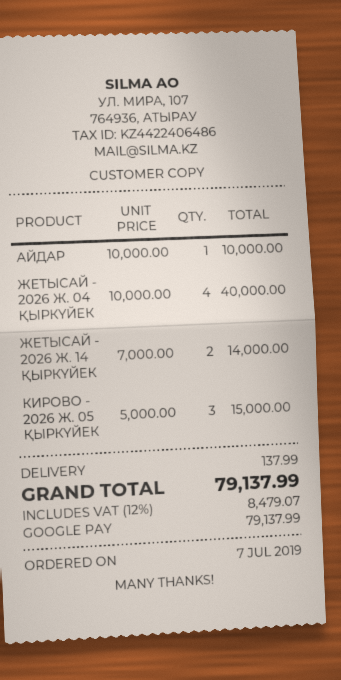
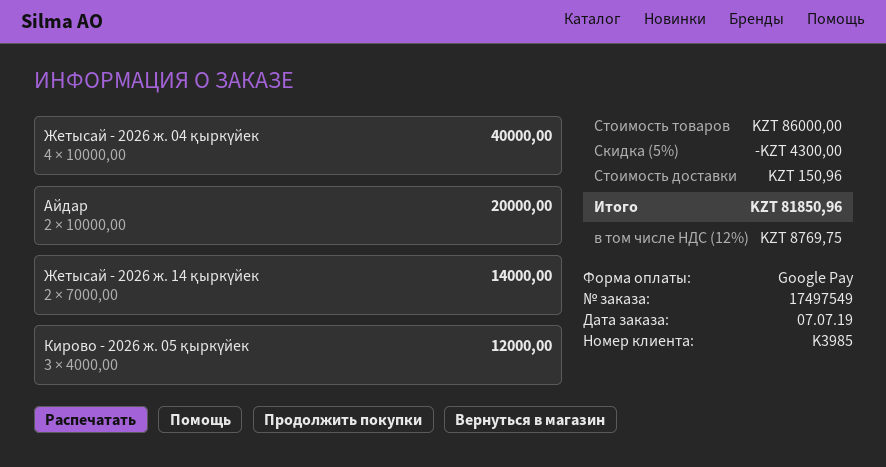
АЙДАР: 1 x 10000.00 = 10000.00 -> 2 x 10000.00 = 20000.00
КИРОВО - 2026 Ж. 05 ҚЫРКҮЙЕК: 3 x 5000.00 = 15000.00 -> 3 x 4000.00 = 12000.00
discount: none -> 5% = 4300.00
shipping: 137.99 -> 150.96
tax: 12% = 8479.07 -> 12% = 8769.75
total: 79137.99 -> 81850.96

